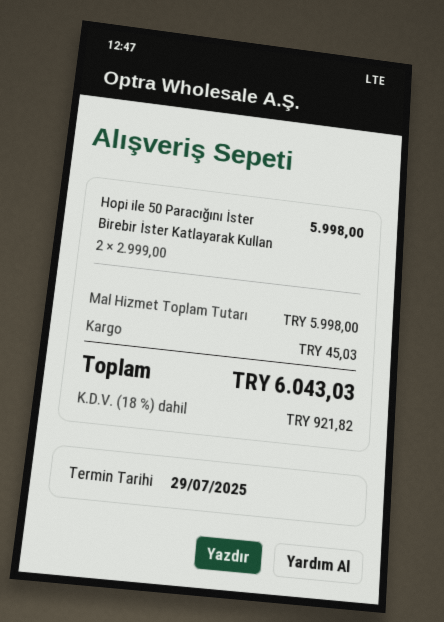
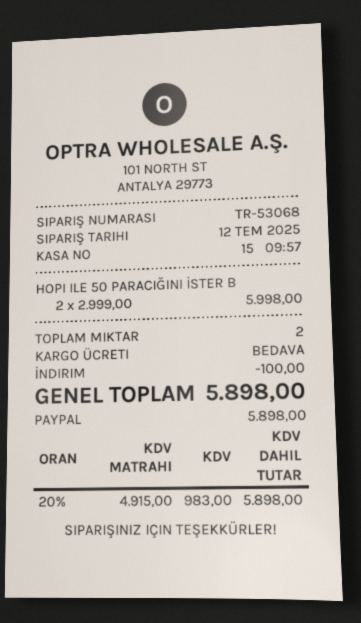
discount: none -> 100.00
shipping: 45.03 -> 0.00
tax: 18% = 921.82 -> 20% = 983.00
total: 6043.03 -> 5898.00

